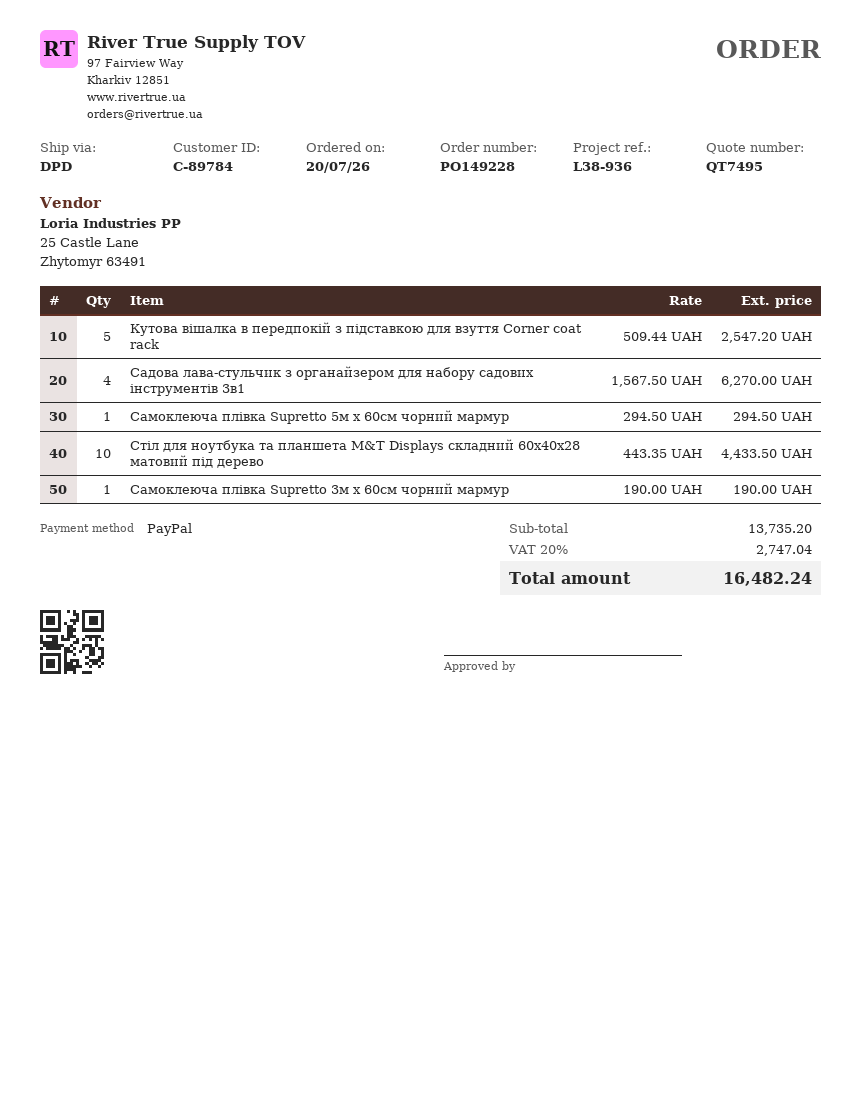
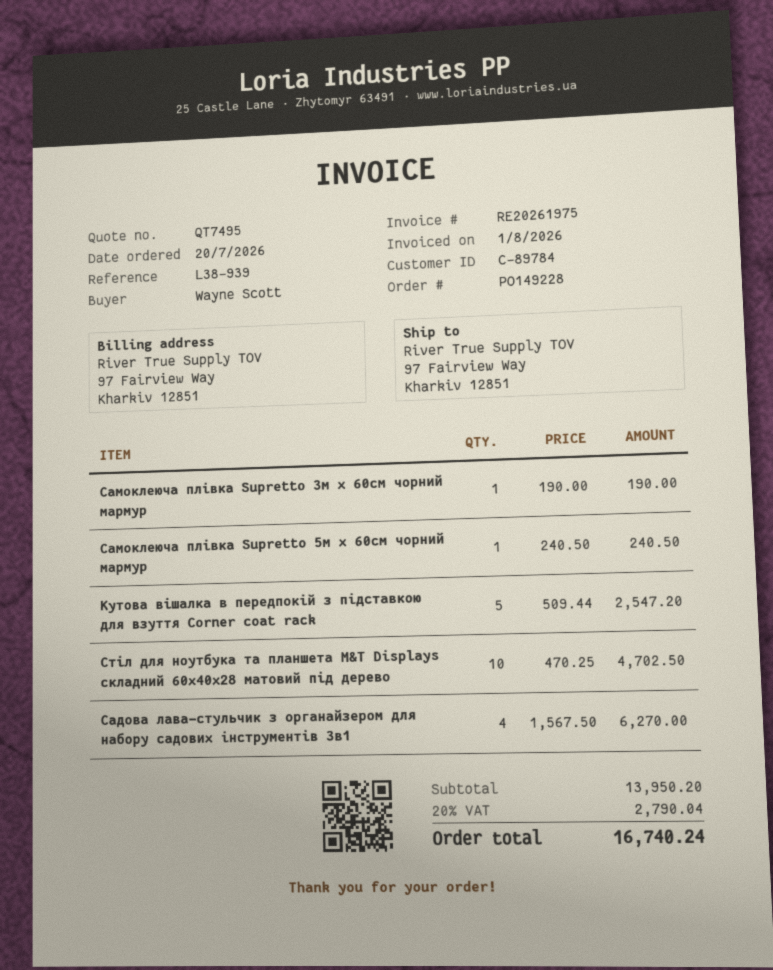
reference: L38-936 -> L38-939
Самоклеюча плівка Supretto 5м х 60см чорний мармур: 1 x 294.50 = 294.50 -> 1 x 240.50 = 240.50
Стіл для ноутбука та планшета M&T Displays складний 60х40х28 матовий під дерево: 10 x 443.35 = 4433.50 -> 10 x 470.25 = 4702.50
subtotal: 13735.20 -> 13950.20
tax: 20% = 2747.04 -> 20% = 2790.04
total: 16482.24 -> 16740.24

